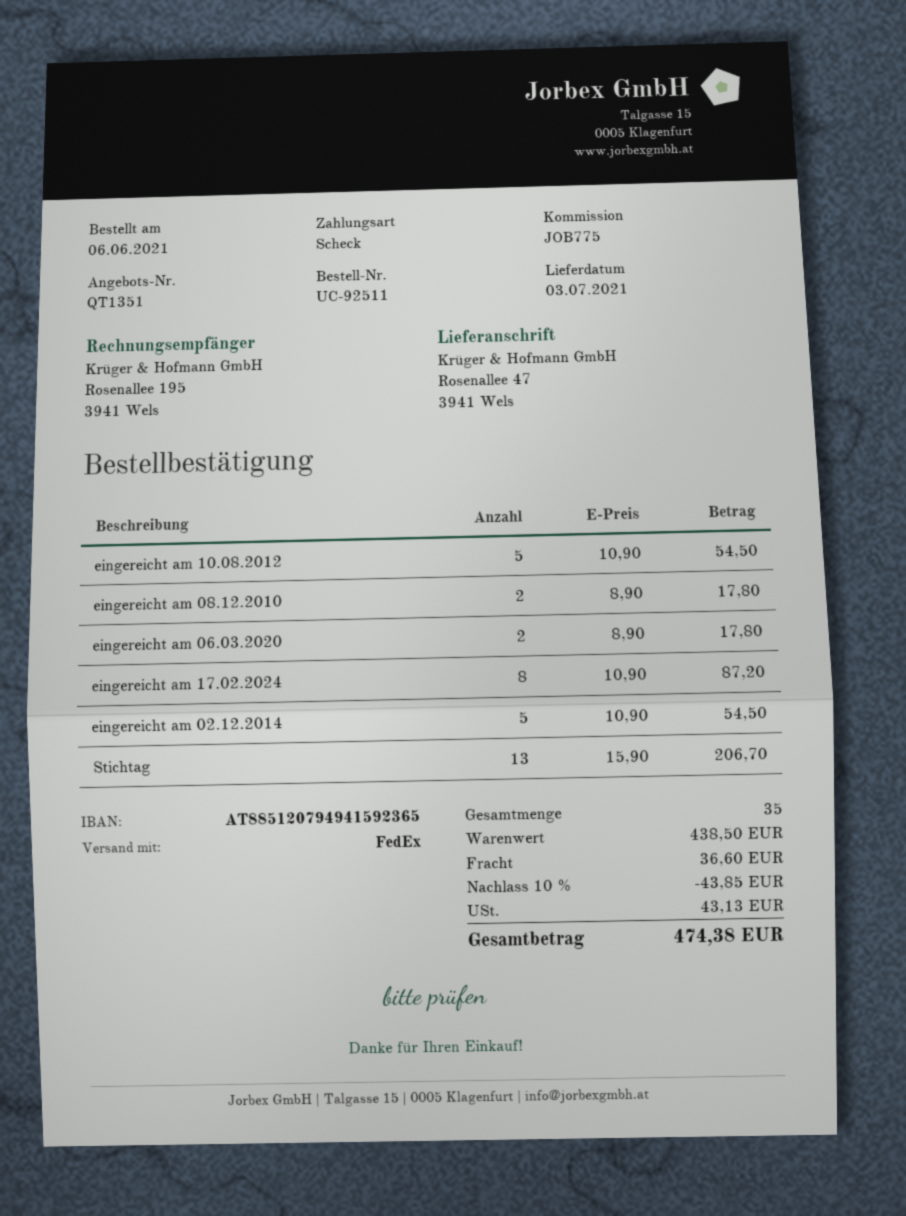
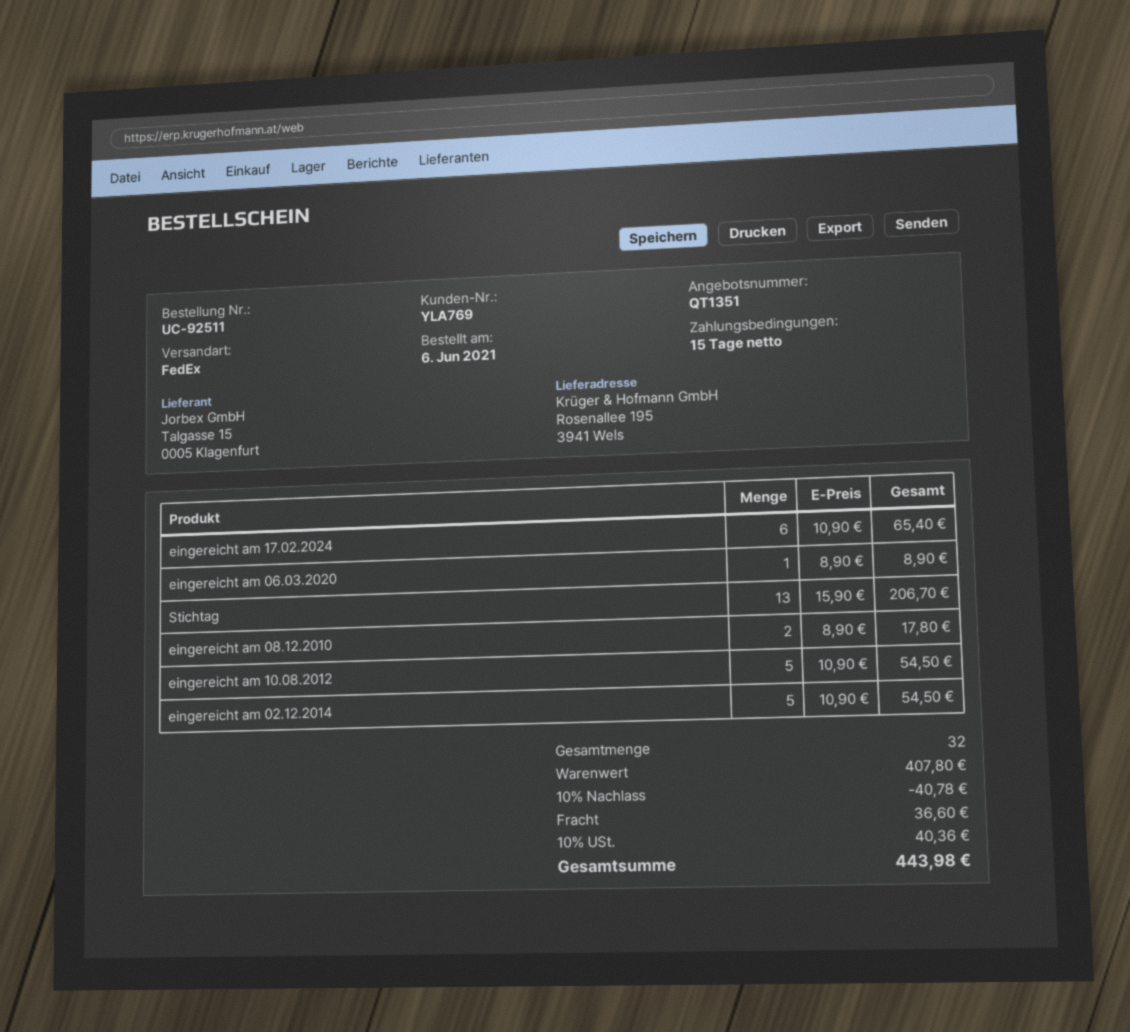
ship to: Rosenallee 47, 3941 Wels -> Rosenallee 195, 3941 Wels
eingereicht am 06.03.2020: 2 x 8.90 = 17.80 -> 1 x 8.90 = 8.90
eingereicht am 17.02.2024: 8 x 10.90 = 87.20 -> 6 x 10.90 = 65.40
total quantity: 35 -> 32
subtotal: 438.50 -> 407.80
discount: 10% = 43.85 -> 10% = 40.78
tax: 43.13 -> 40.36
total: 474.38 -> 443.98

